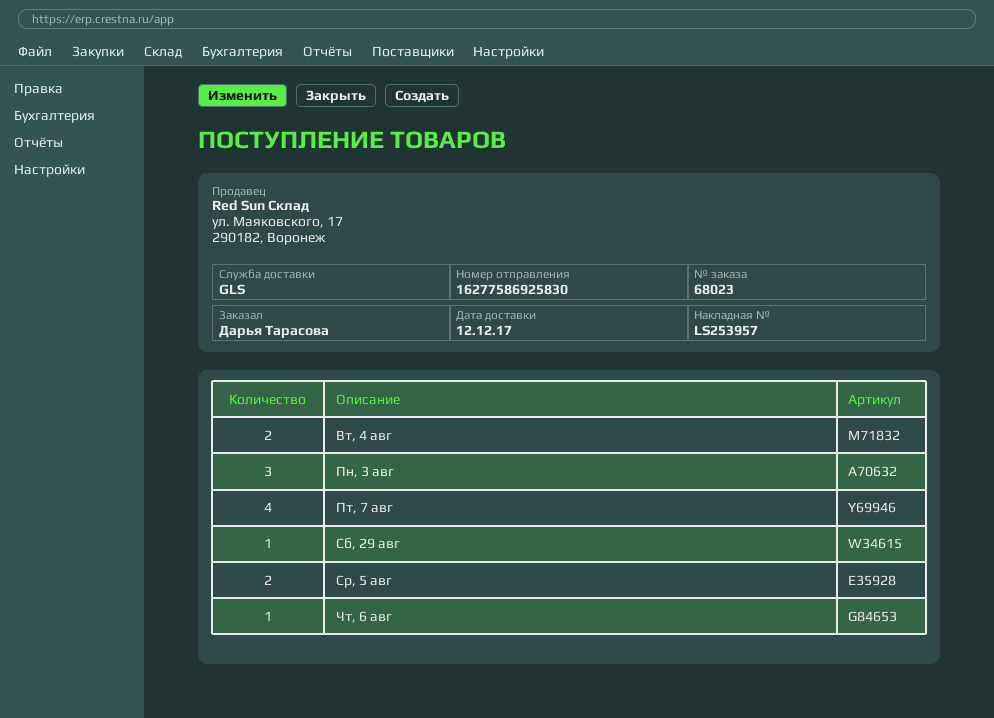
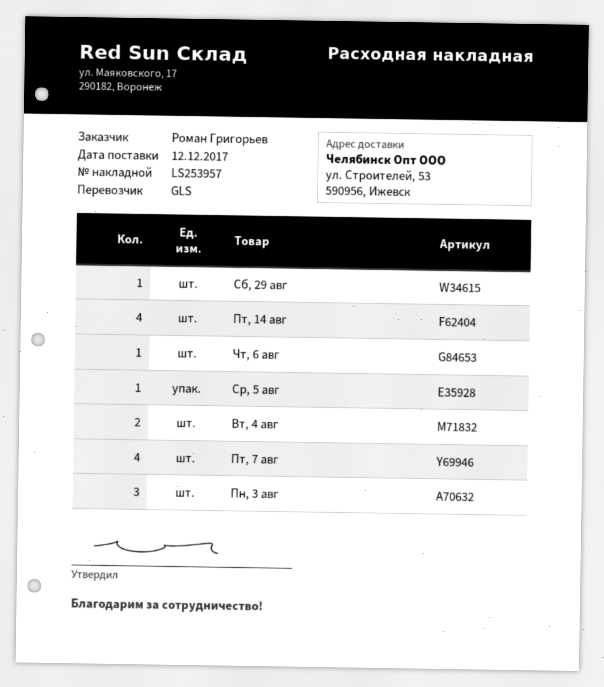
ordered by: Дарья Тарасова -> Роман Григорьев
Ср, 5 авг: 2 -> 1
Пт, 14 авг: none -> 4

